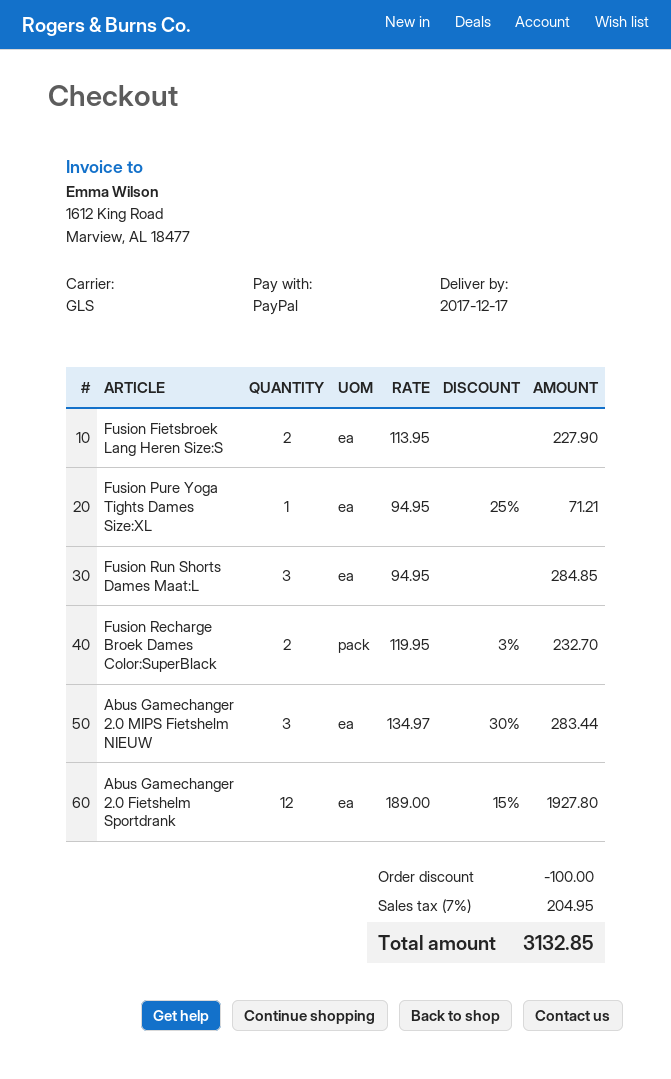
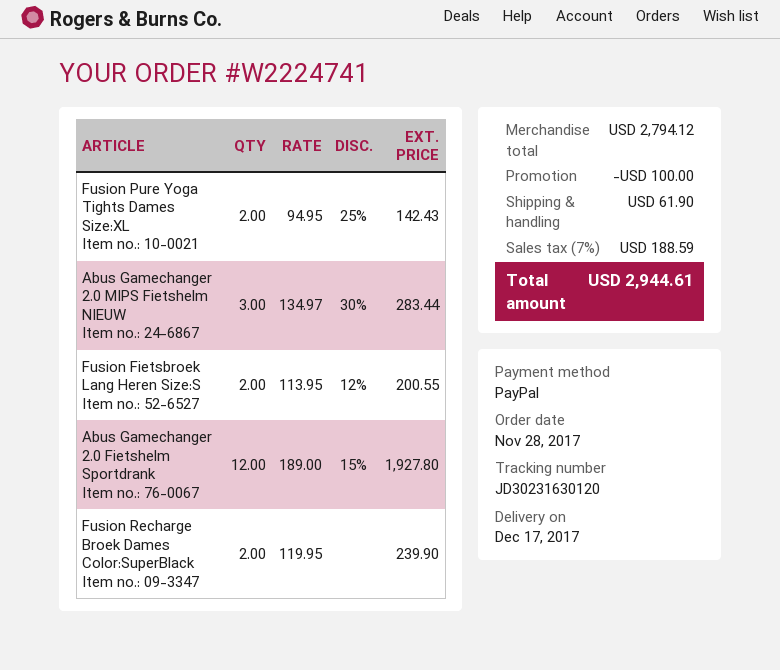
Fusion Fietsbroek Lang Heren Size:S: 2 x 113.95 = 227.90 -> 2 x 113.95 - 12% = 200.55
Fusion Pure Yoga Tights Dames Size:XL: 1 x 94.95 - 25% = 71.21 -> 2 x 94.95 - 25% = 142.43
Fusion Run Shorts Dames Maat:L: 3 x 94.95 = 284.85 -> none
Fusion Recharge Broek Dames Color:SuperBlack: 2 x 119.95 - 3% = 232.70 -> 2 x 119.95 = 239.90
shipping: none -> 61.90
tax: 7% = 204.95 -> 7% = 188.59
total: 3132.85 -> 2944.61

